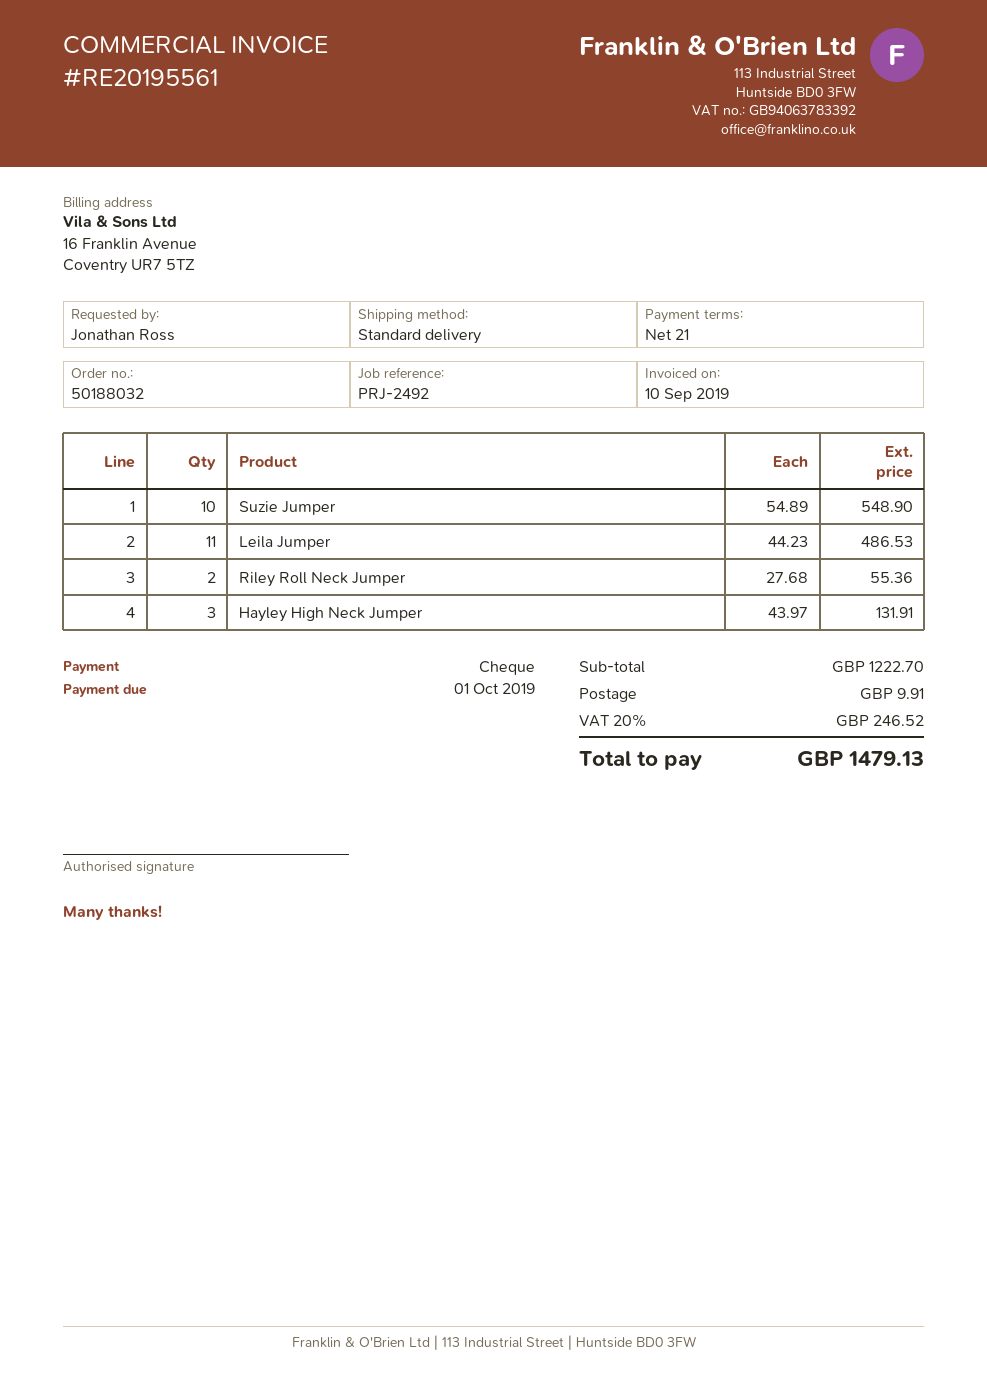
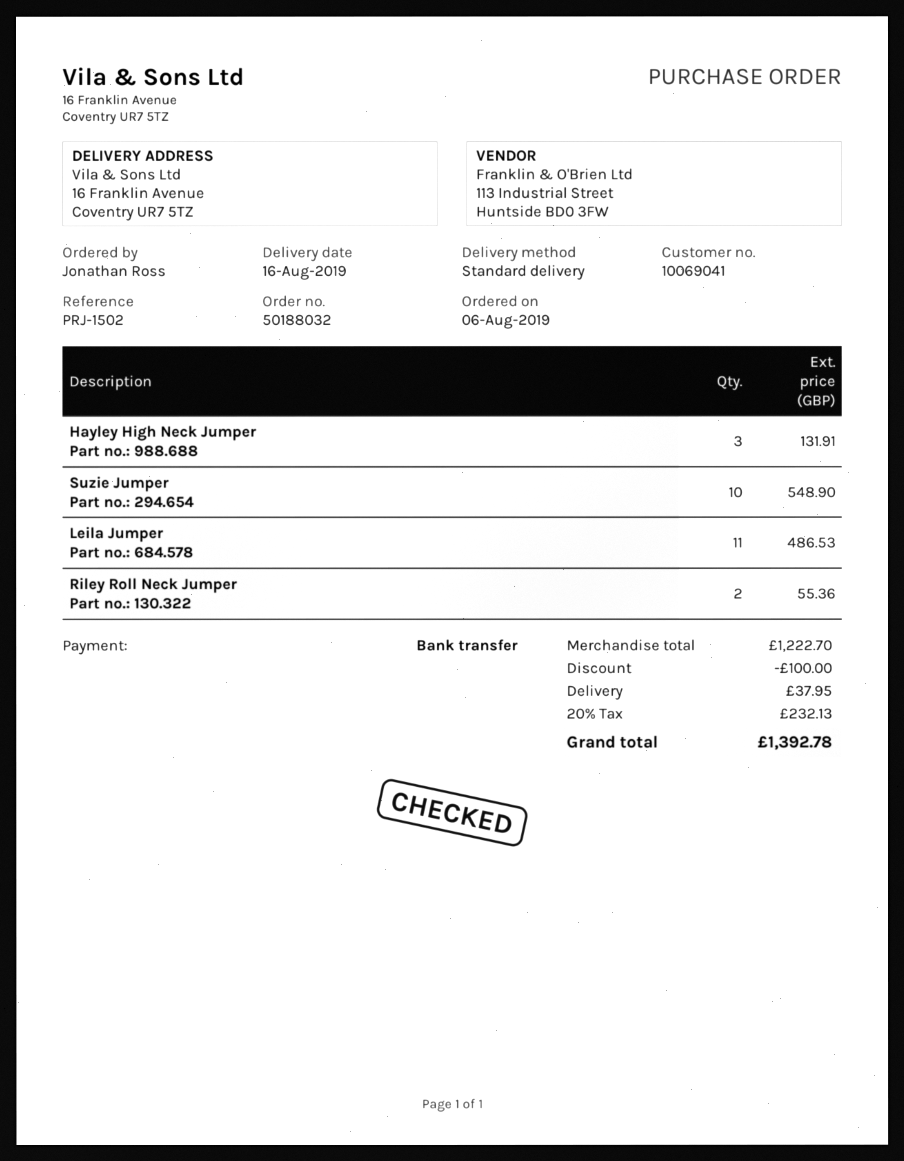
reference: PRJ-2492 -> PRJ-1502
payment method: cheque -> bank transfer
discount: none -> 100.00
shipping: 9.91 -> 37.95
tax: 20% = 246.52 -> 20% = 232.13
total: 1479.13 -> 1392.78

